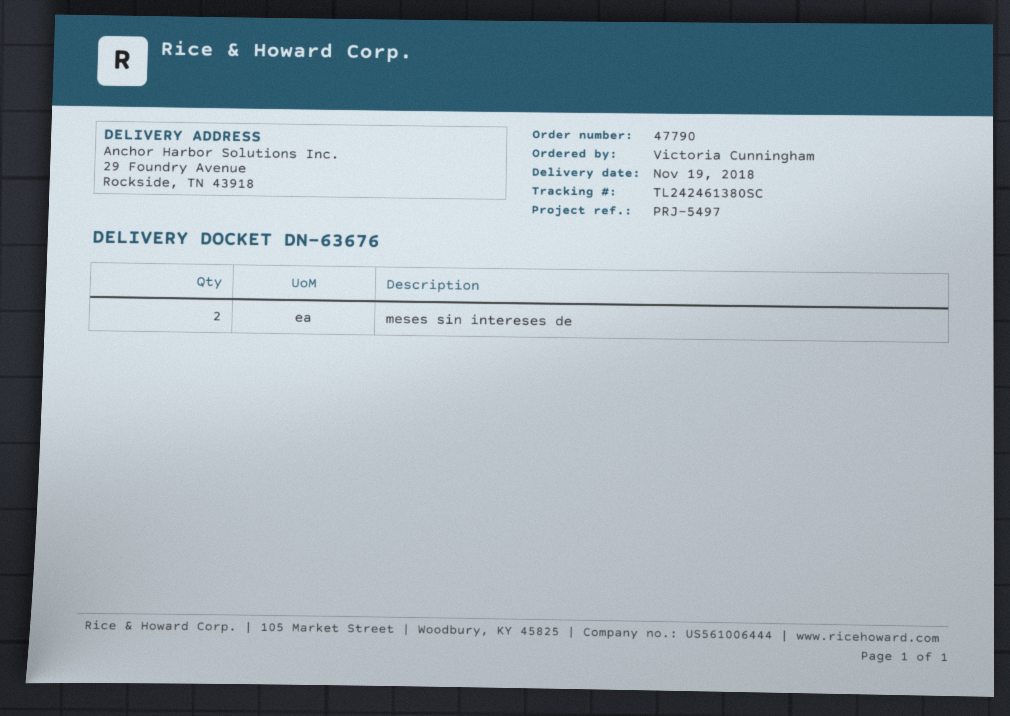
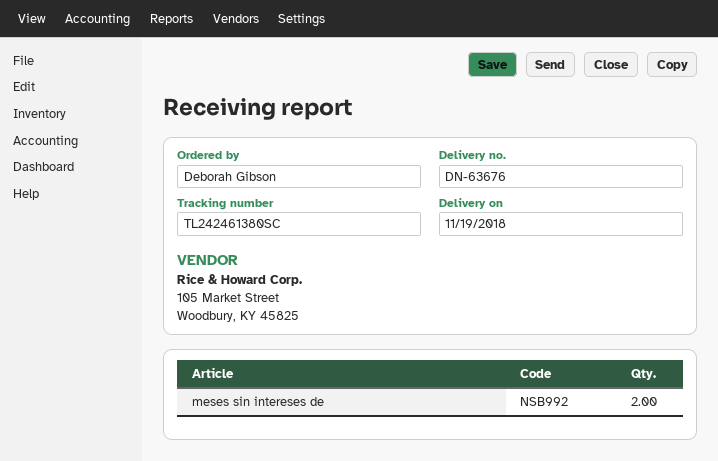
ordered by: Victoria Cunningham -> Deborah Gibson

